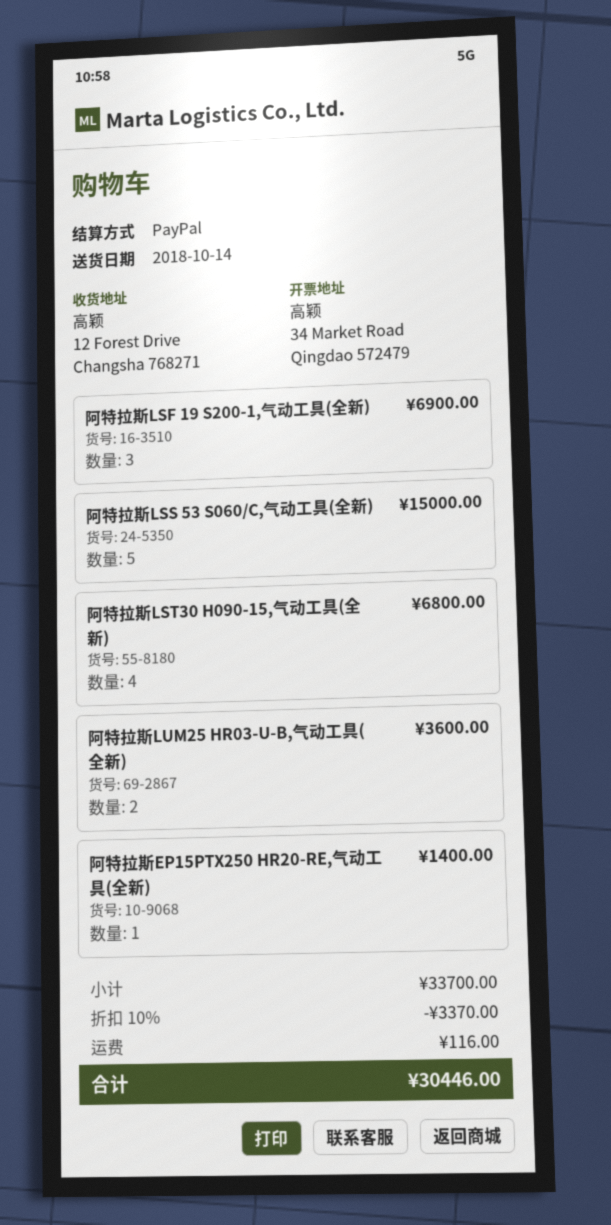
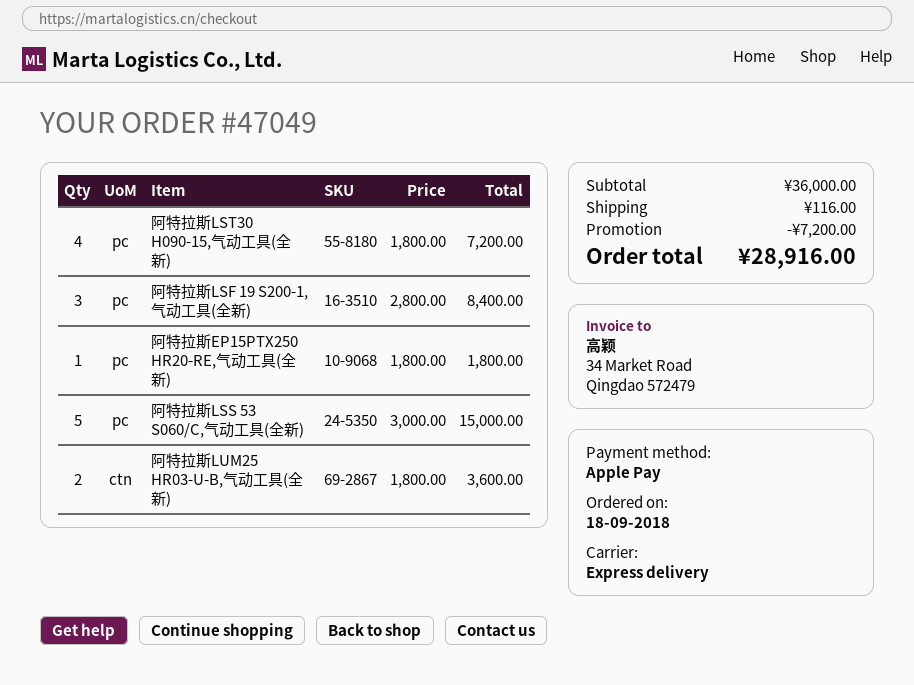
payment method: PayPal -> Apple Pay
阿特拉斯LSF 19 S200-1,气动工具(全新): 3 for 6900.00 -> 3 for 8400.00
阿特拉斯LST30 H090-15,气动工具(全新): 4 for 6800.00 -> 4 for 7200.00
阿特拉斯EP15PTX250 HR20-RE,气动工具(全新): 1 for 1400.00 -> 1 for 1800.00
subtotal: 33700.00 -> 36000.00
discount: 3370.00 -> 7200.00
total: 30446.00 -> 28916.00

